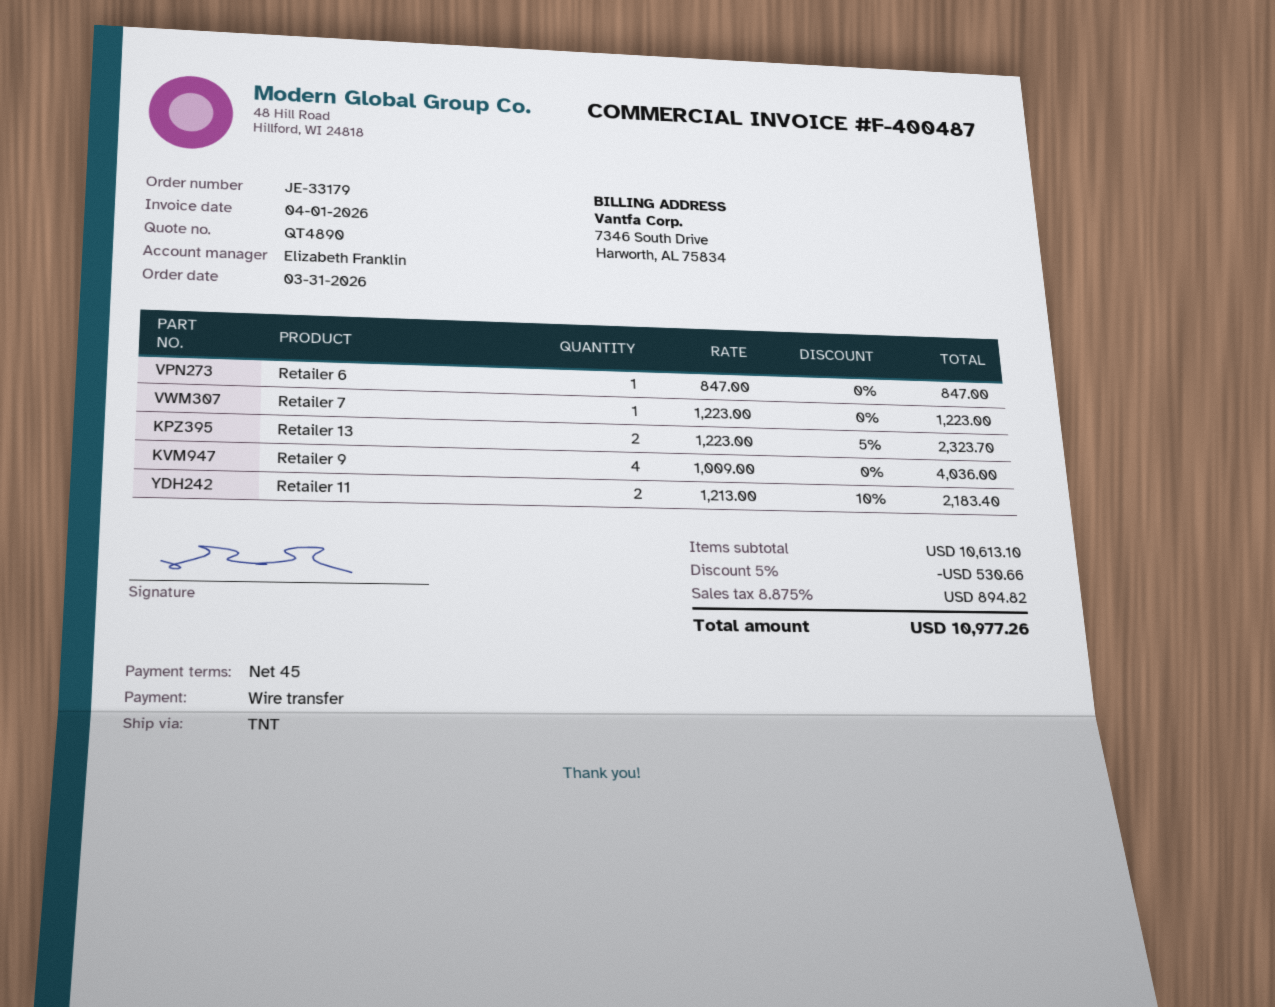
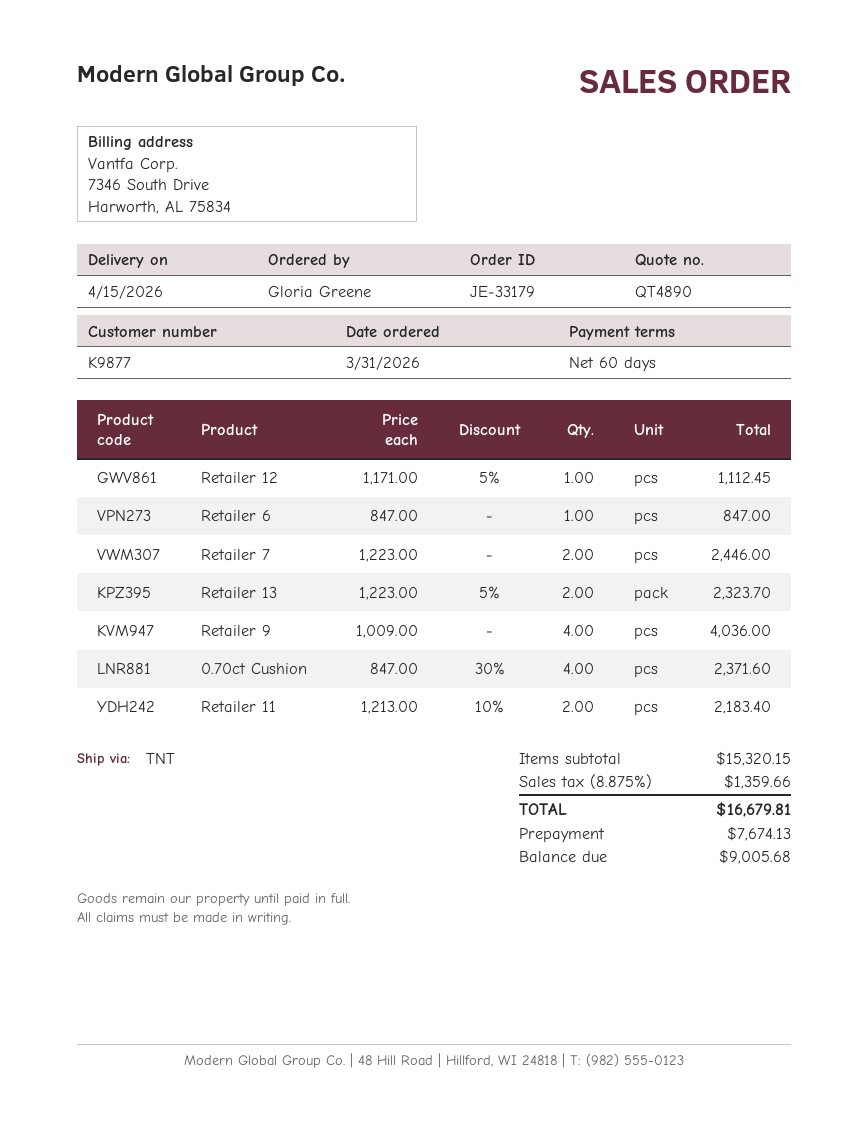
payment terms: 45 days -> 60 days
Retailer 7: 1 x 1223.00 = 1223.00 -> 2 x 1223.00 = 2446.00
Retailer 12: none -> 1 x 1171.00 - 5% = 1112.45
0.70ct Cushion: none -> 4 x 847.00 - 30% = 2371.60
subtotal: 10613.10 -> 15320.15
discount: 5% = 530.66 -> none
tax: 8.875% = 894.82 -> 8.875% = 1359.66
total: 10977.26 -> 16679.81

